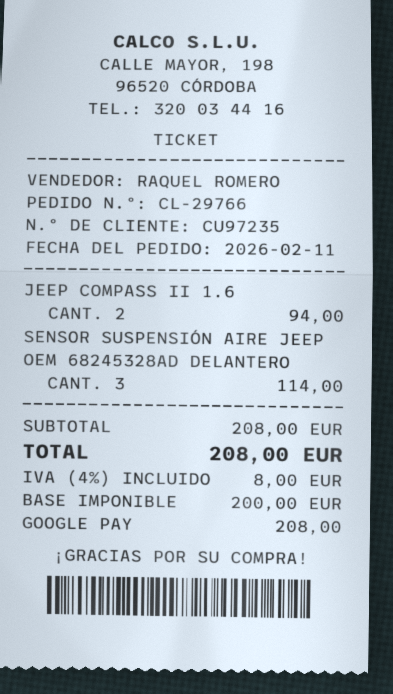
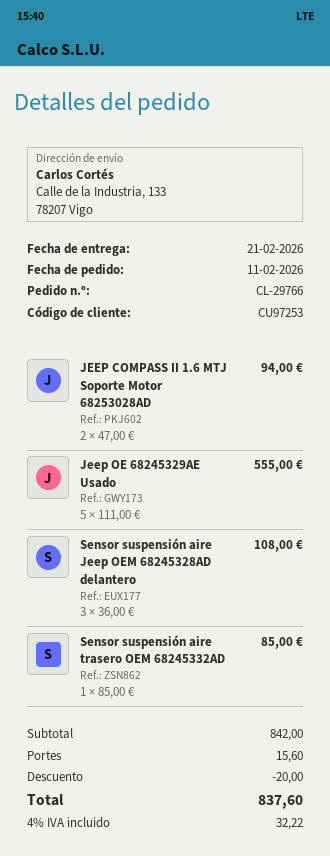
customer number: CU97235 -> CU97253
SENSOR SUSPENSIÓN AIRE JEEP OEM 68245328AD DELANTERO: 3 for 114.00 -> 3 for 108.00
Jeep OE 68245329AE Usado: none -> 5 for 555.00
Sensor suspensión aire trasero OEM 68245332AD: none -> 1 for 85.00
subtotal: 208.00 -> 842.00
discount: none -> 20.00
shipping: none -> 15.60
tax: 4% = 8.00 -> 4% = 32.22
total: 208.00 -> 837.60

